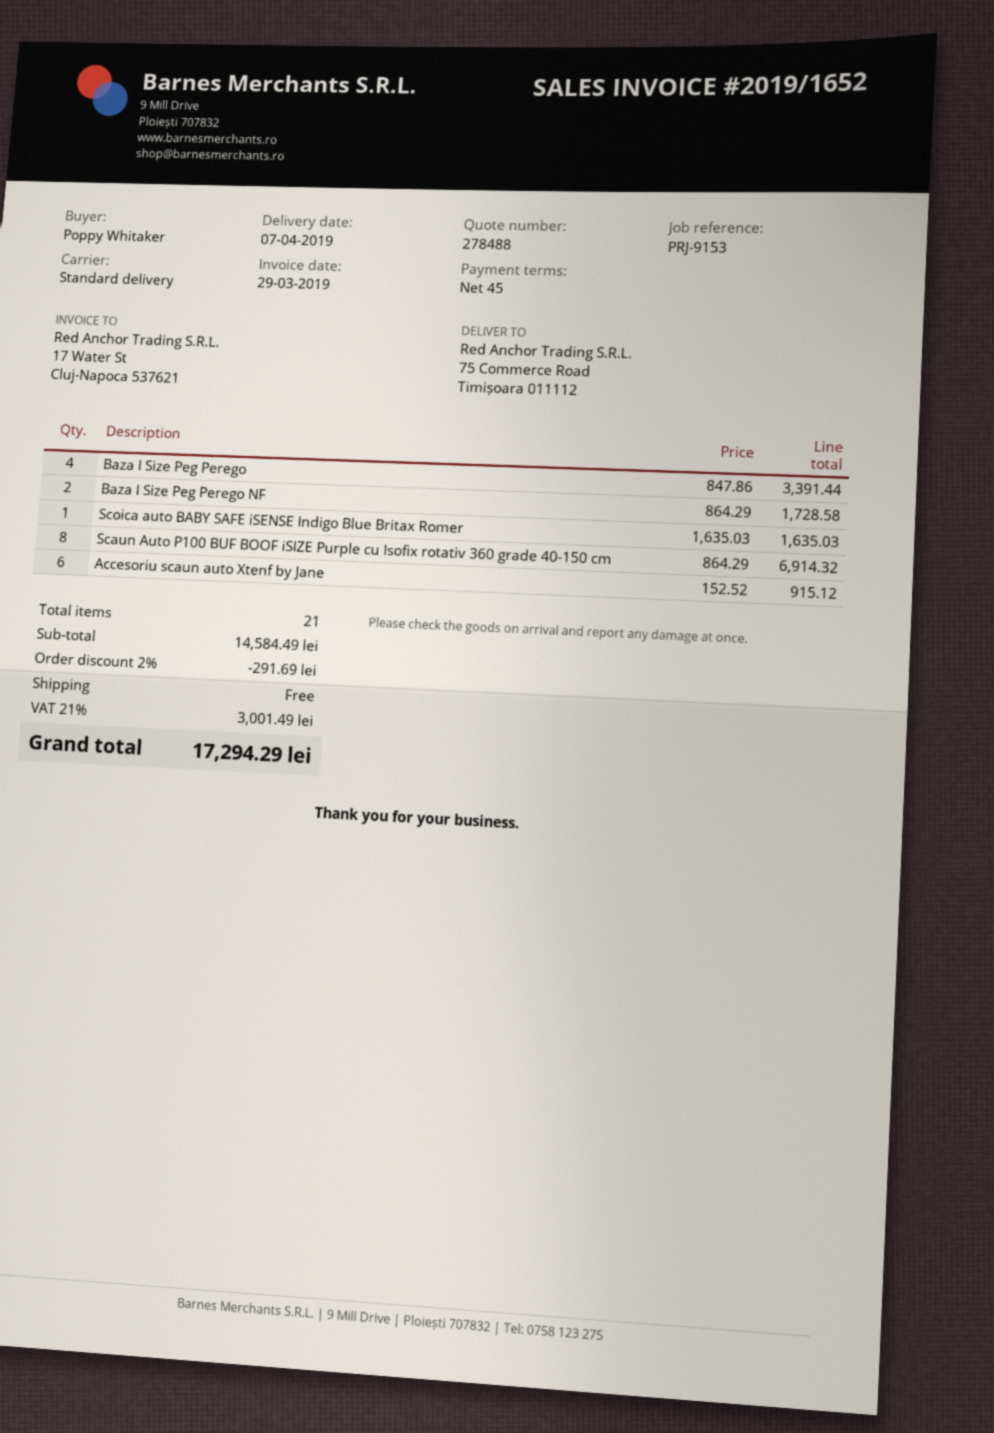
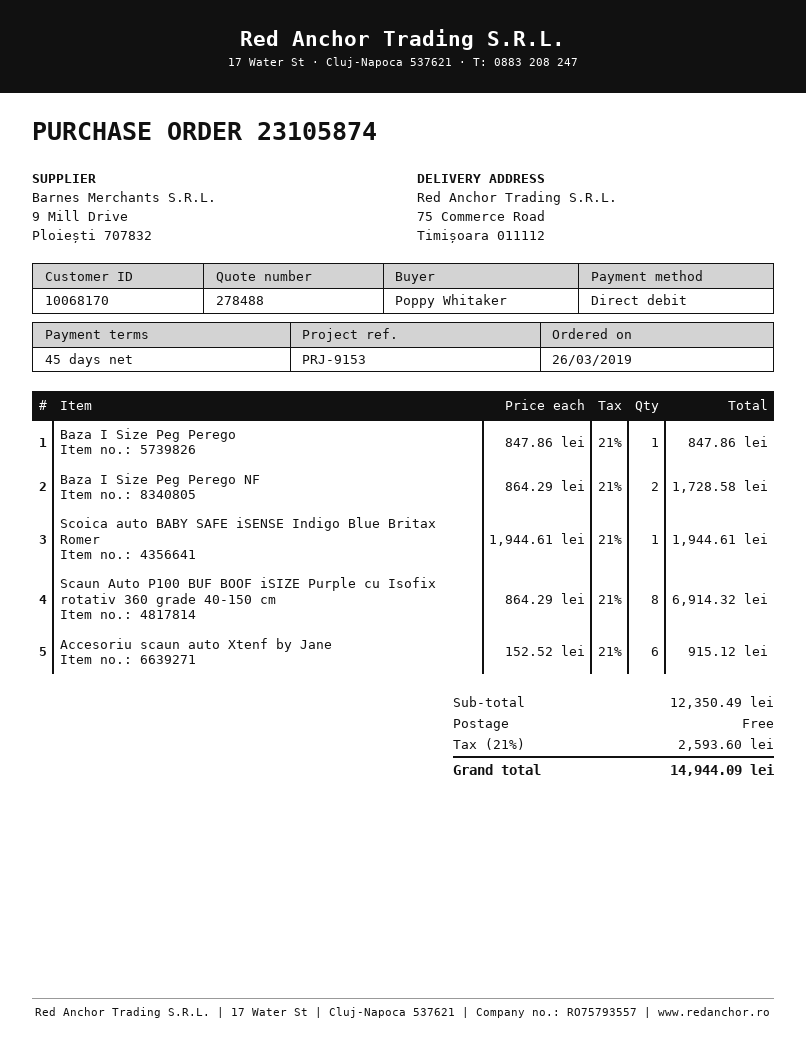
Baza I Size Peg Perego: 4 x 847.86 = 3391.44 -> 1 x 847.86 = 847.86
Scoica auto BABY SAFE iSENSE Indigo Blue Britax Romer: 1 x 1635.03 = 1635.03 -> 1 x 1944.61 = 1944.61
subtotal: 14584.49 -> 12350.49
discount: 2% = 291.69 -> none
tax: 21% = 3001.49 -> 21% = 2593.60
total: 17294.29 -> 14944.09

